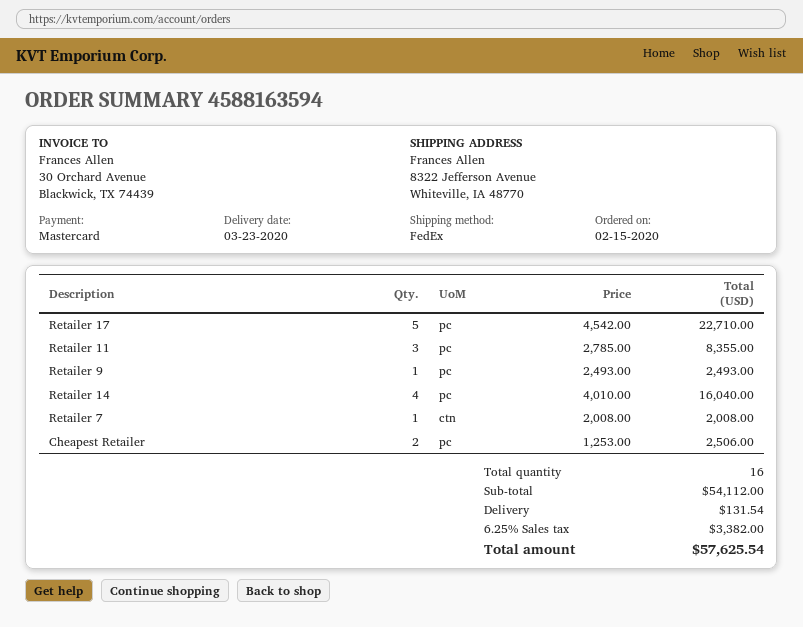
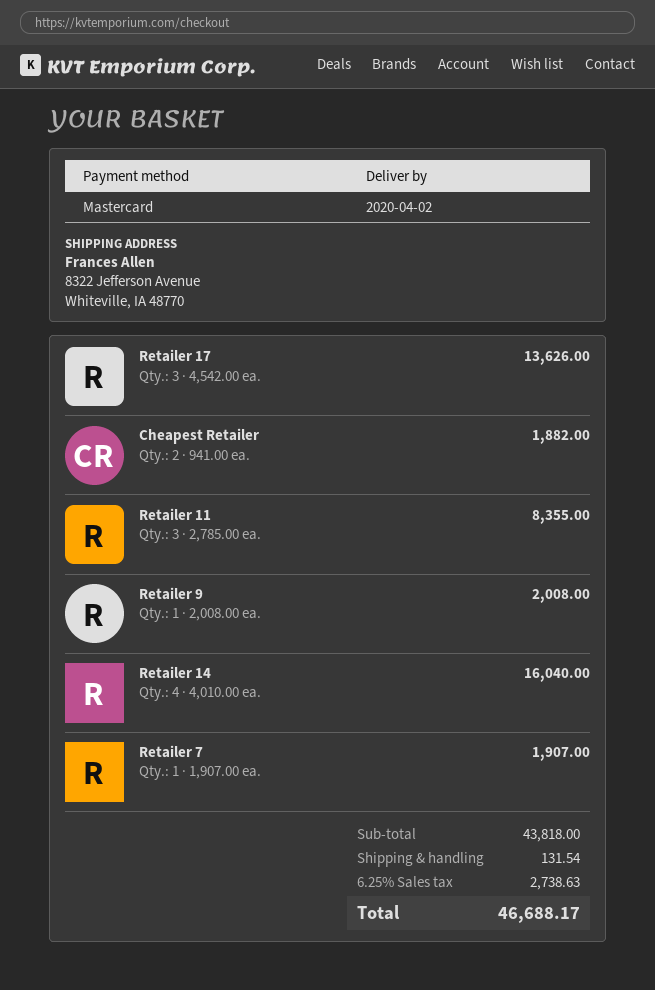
delivery date: 2020-03-23 -> 2020-04-02
Retailer 17: 5 x 4542.00 = 22710.00 -> 3 x 4542.00 = 13626.00
Retailer 9: 1 x 2493.00 = 2493.00 -> 1 x 2008.00 = 2008.00
Retailer 7: 1 x 2008.00 = 2008.00 -> 1 x 1907.00 = 1907.00
Cheapest Retailer: 2 x 1253.00 = 2506.00 -> 2 x 941.00 = 1882.00
subtotal: 54112.00 -> 43818.00
tax: 6.25% = 3382.00 -> 6.25% = 2738.63
total: 57625.54 -> 46688.17

